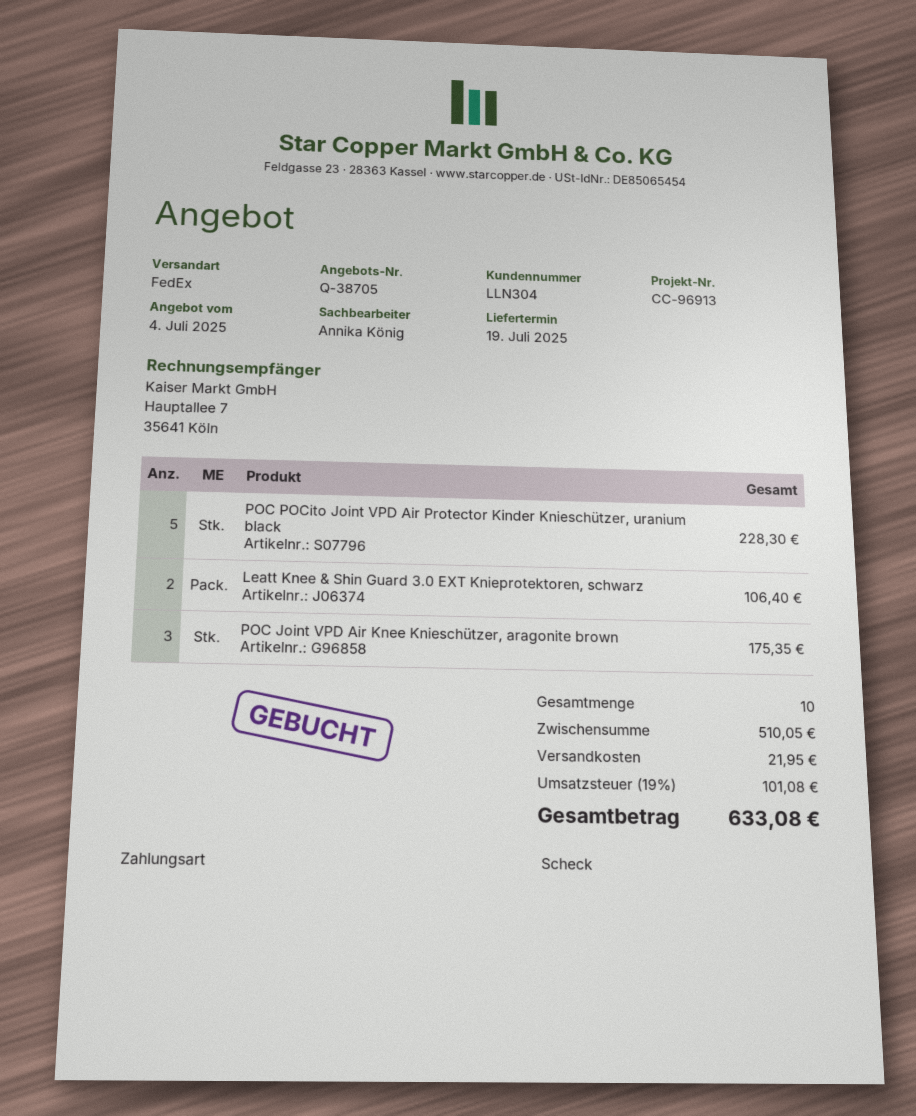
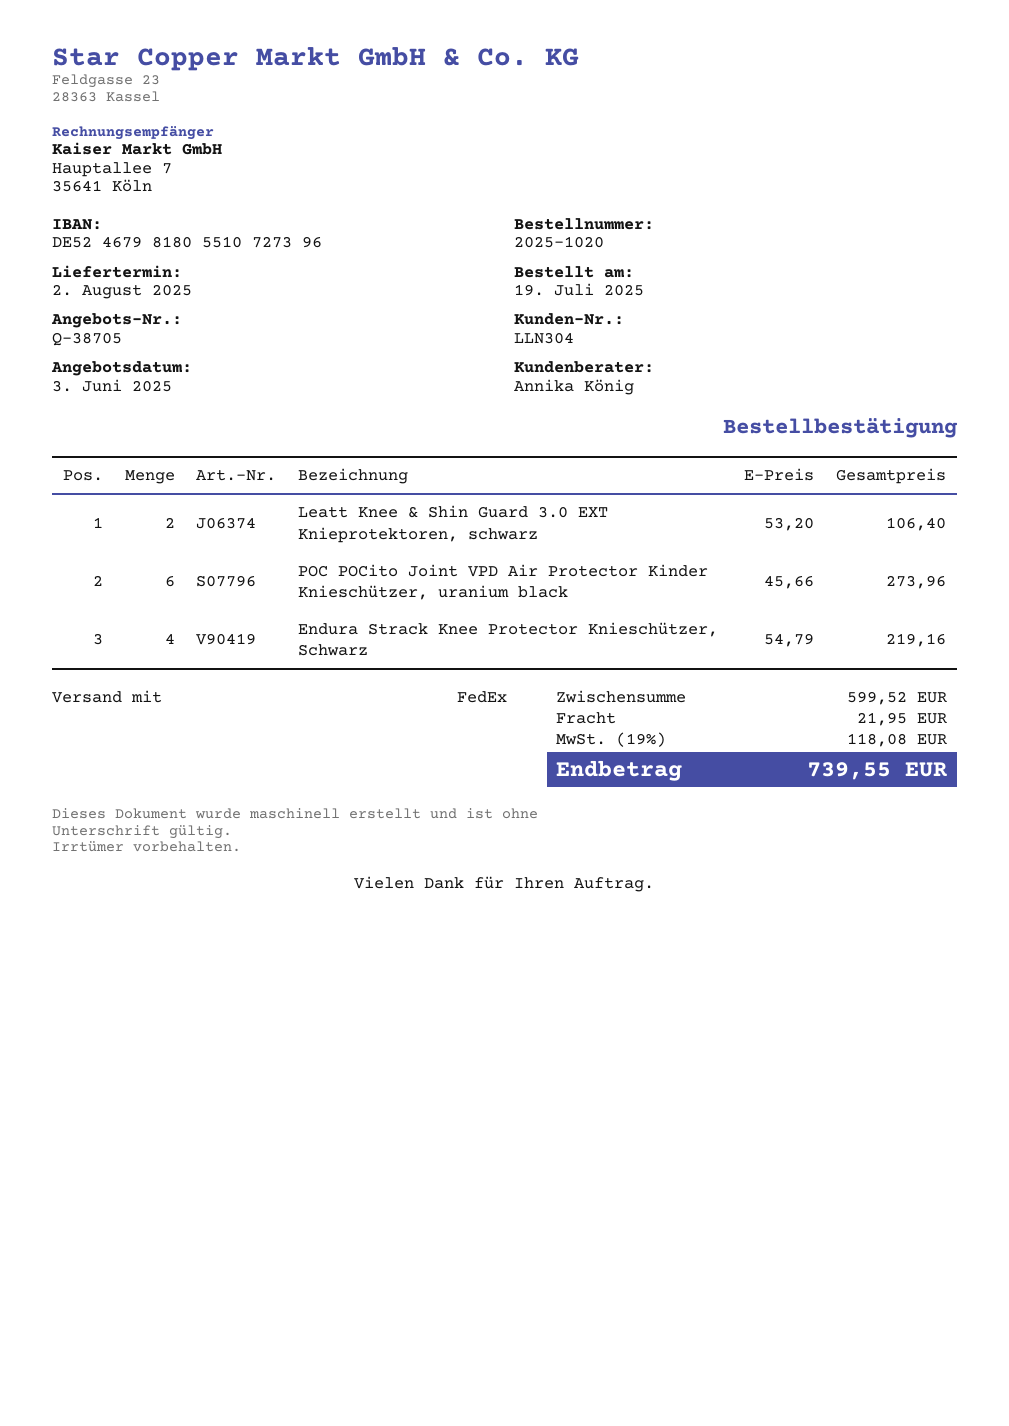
quote date: 2025-07-04 -> 2025-06-03
delivery date: 2025-07-19 -> 2025-08-02
POC POCito Joint VPD Air Protector Kinder Knieschützer, uranium black: 5 for 228.30 -> 6 for 273.96
POC Joint VPD Air Knee Knieschützer, aragonite brown: 3 for 175.35 -> none
Endura Strack Knee Protector Knieschützer, Schwarz: none -> 4 for 219.16
subtotal: 510.05 -> 599.52
tax: 19% = 101.08 -> 19% = 118.08
total: 633.08 -> 739.55

